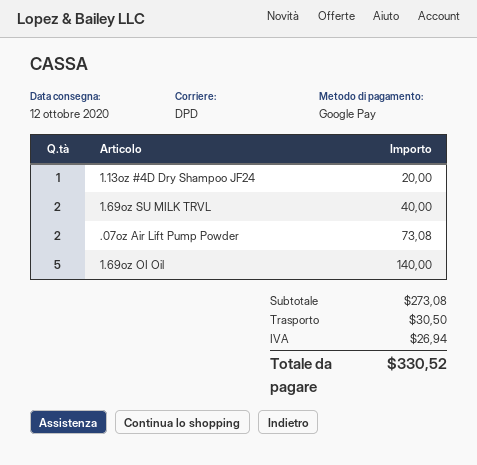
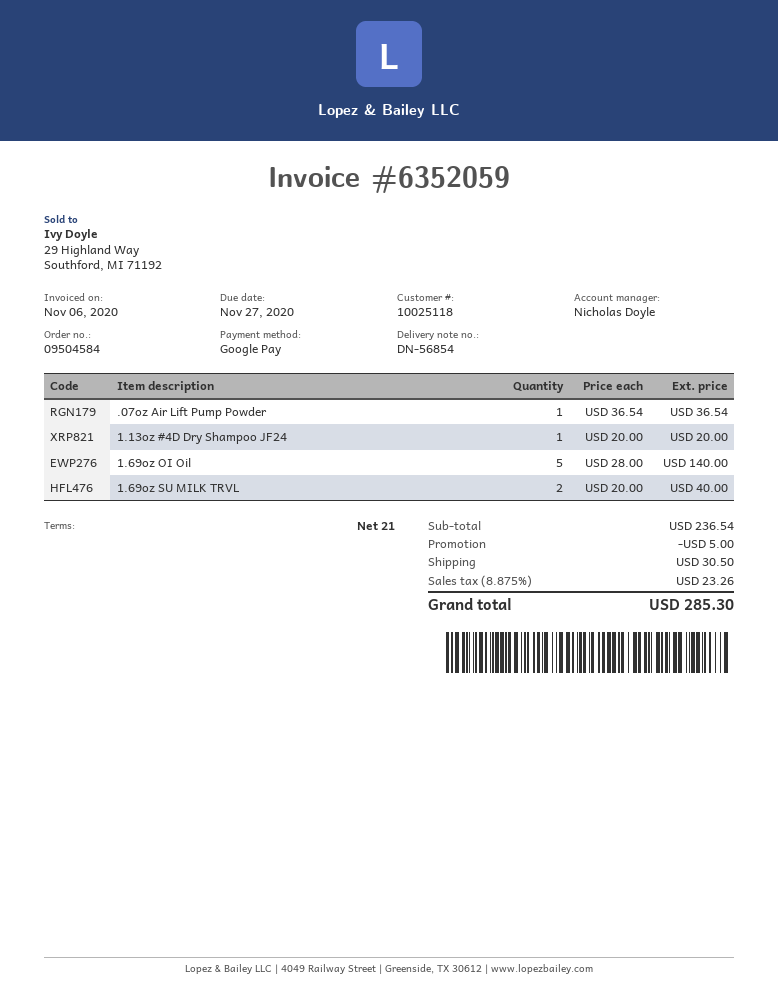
.07oz Air Lift Pump Powder: 2 for 73.08 -> 1 for 36.54
subtotal: 273.08 -> 236.54
discount: none -> 5.00
tax: 26.94 -> 23.26
total: 330.52 -> 285.30

